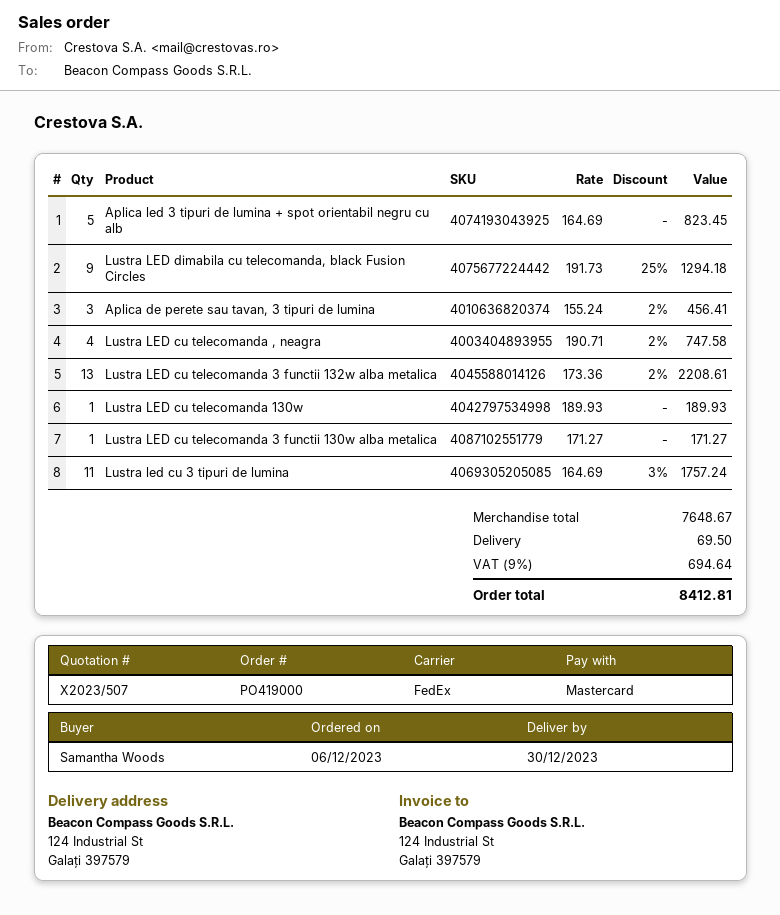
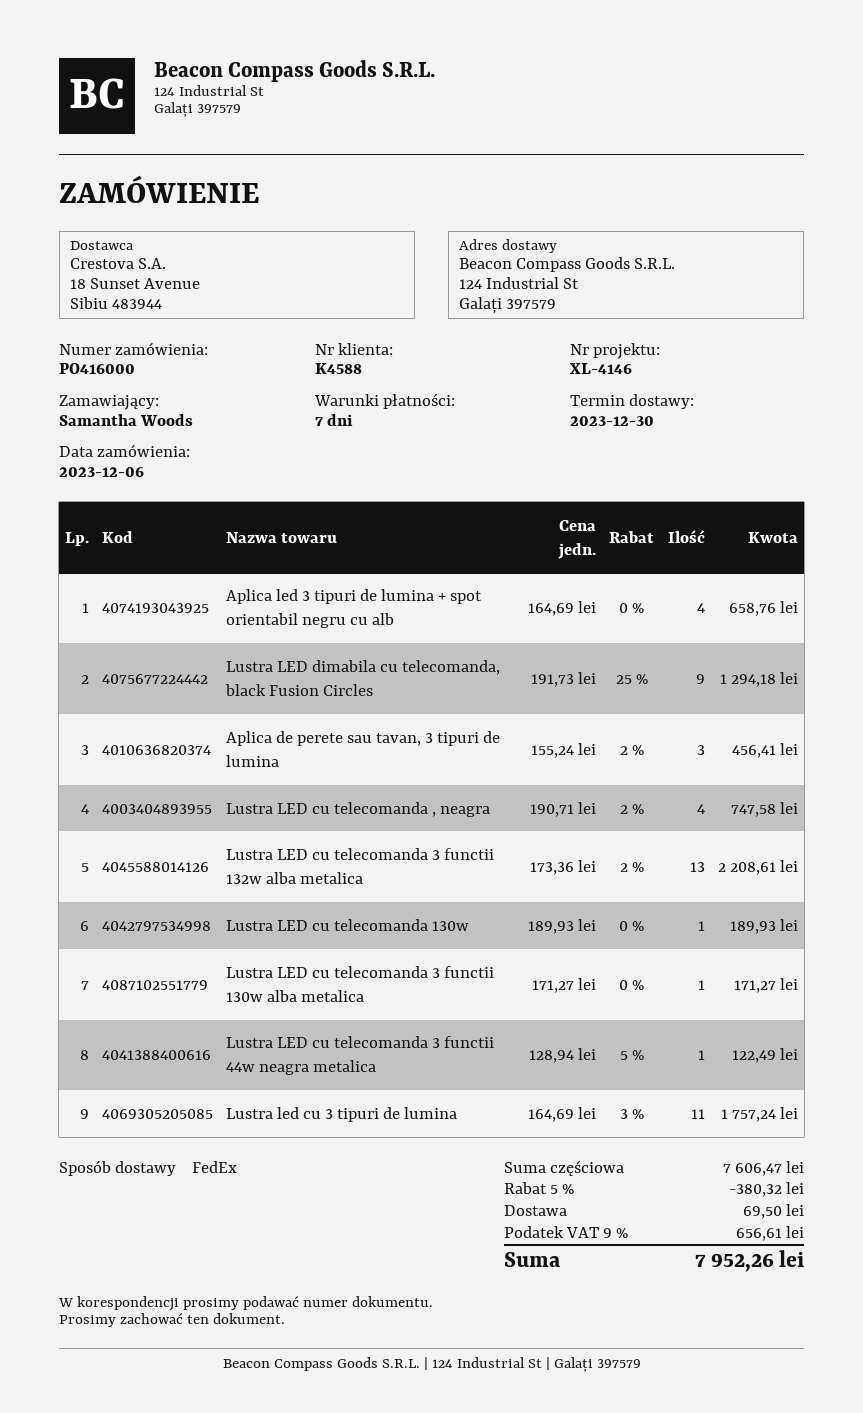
order number: PO419000 -> PO416000
Aplica led 3 tipuri de lumina + spot orientabil negru cu alb: 5 x 164.69 = 823.45 -> 4 x 164.69 = 658.76
Lustra LED cu telecomanda 3 functii 44w neagra metalica: none -> 1 x 128.94 - 5% = 122.49
subtotal: 7648.67 -> 7606.47
discount: none -> 5% = 380.32
tax: 9% = 694.64 -> 9% = 656.61
total: 8412.81 -> 7952.26

